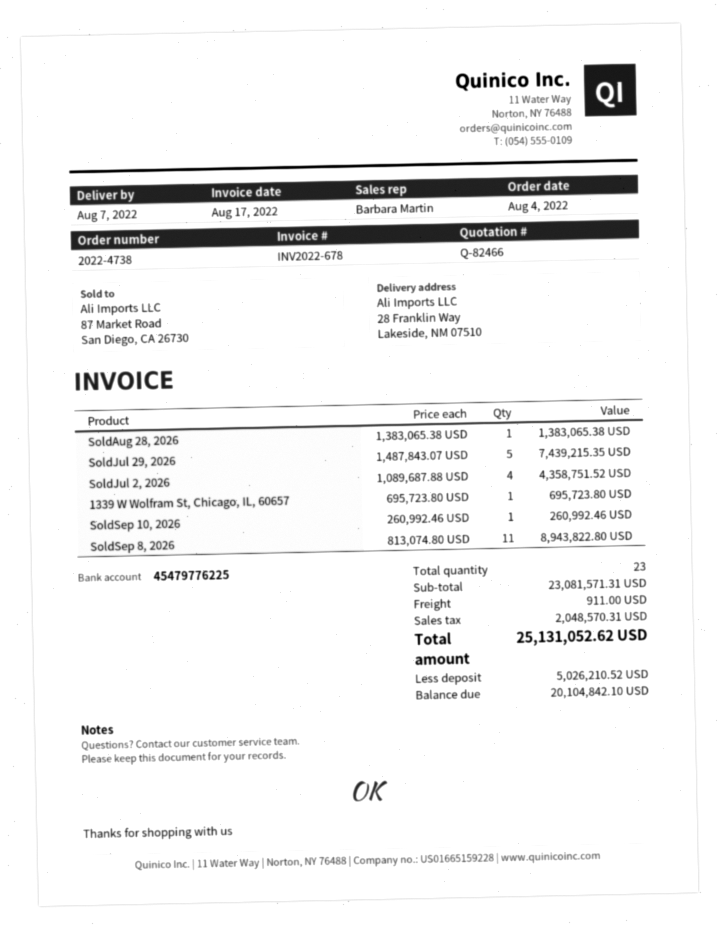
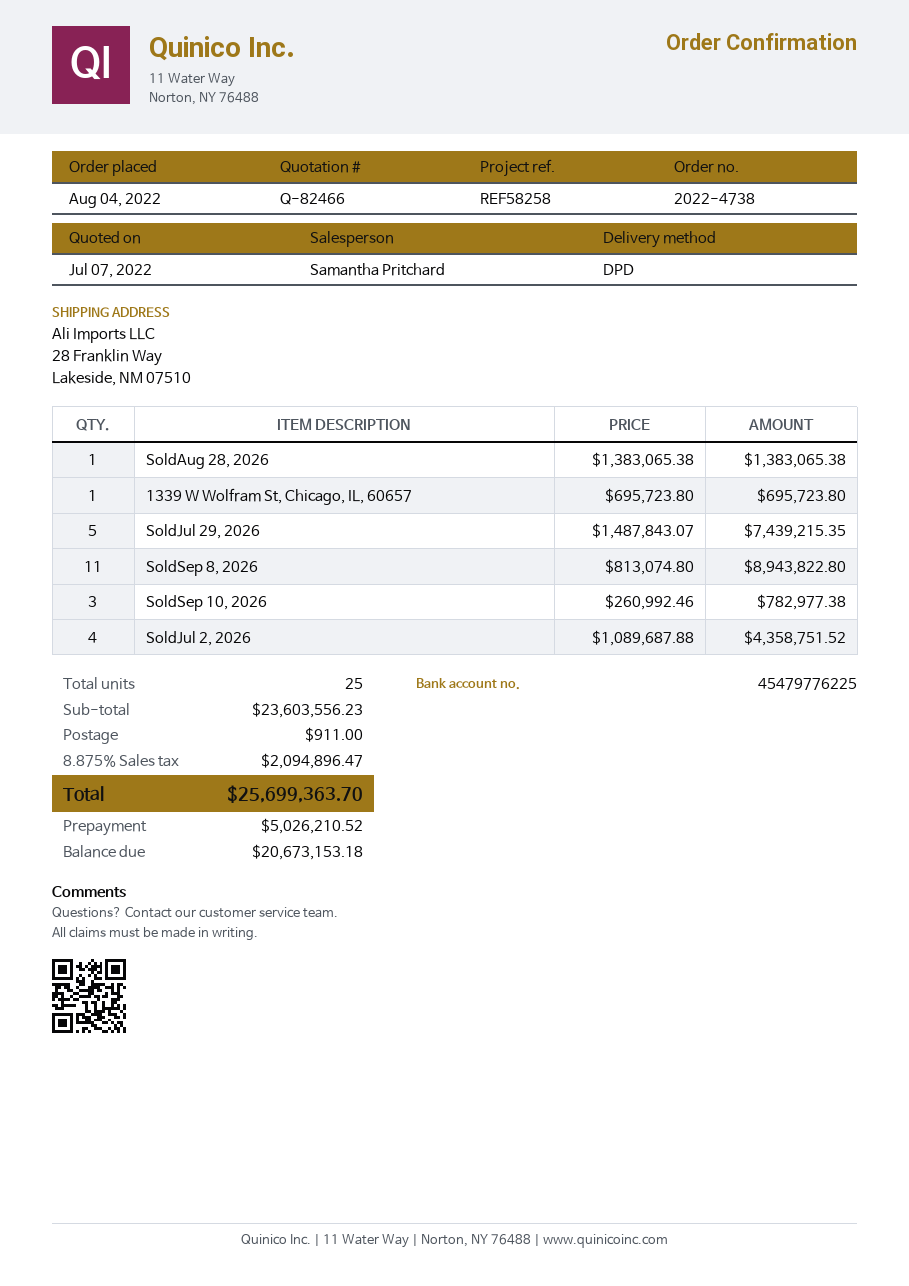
sales rep: Barbara Martin -> Samantha Pritchard
SoldSep 10, 2026: 1 x 260992.46 = 260992.46 -> 3 x 260992.46 = 782977.38
total quantity: 23 -> 25
subtotal: 23081571.31 -> 23603556.23
tax: 2048570.31 -> 2094896.47
total: 25131052.62 -> 25699363.70
balance: 20104842.10 -> 20673153.18

